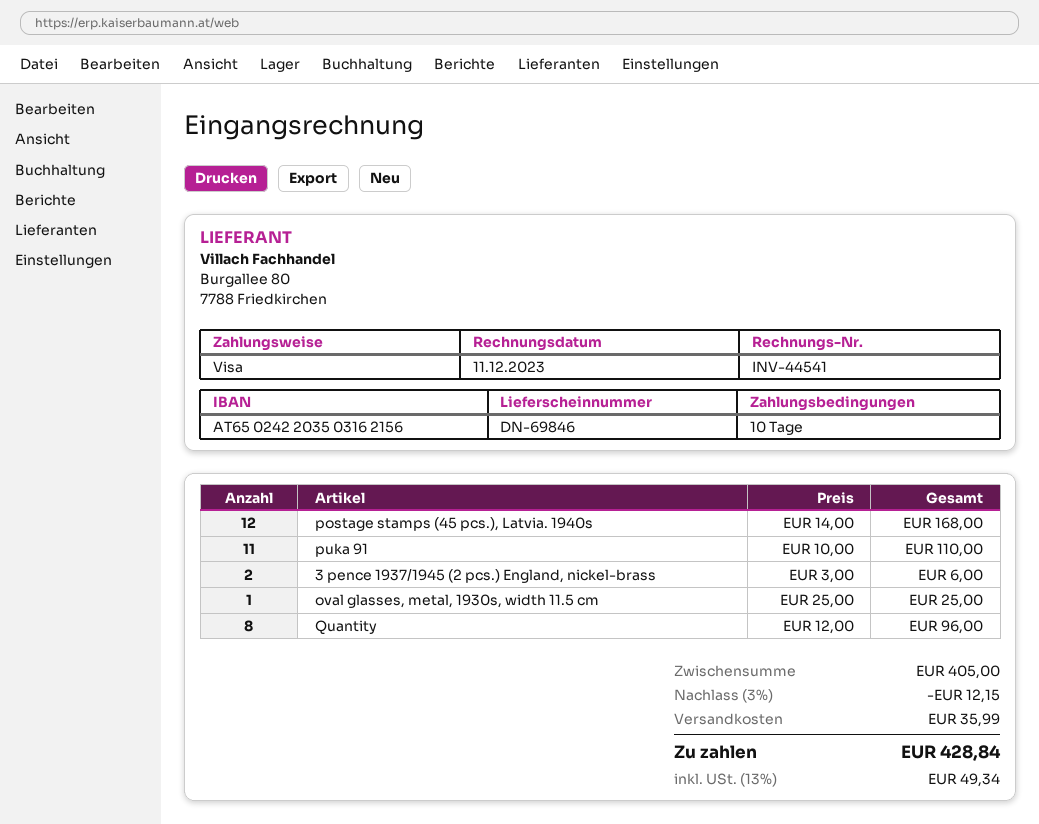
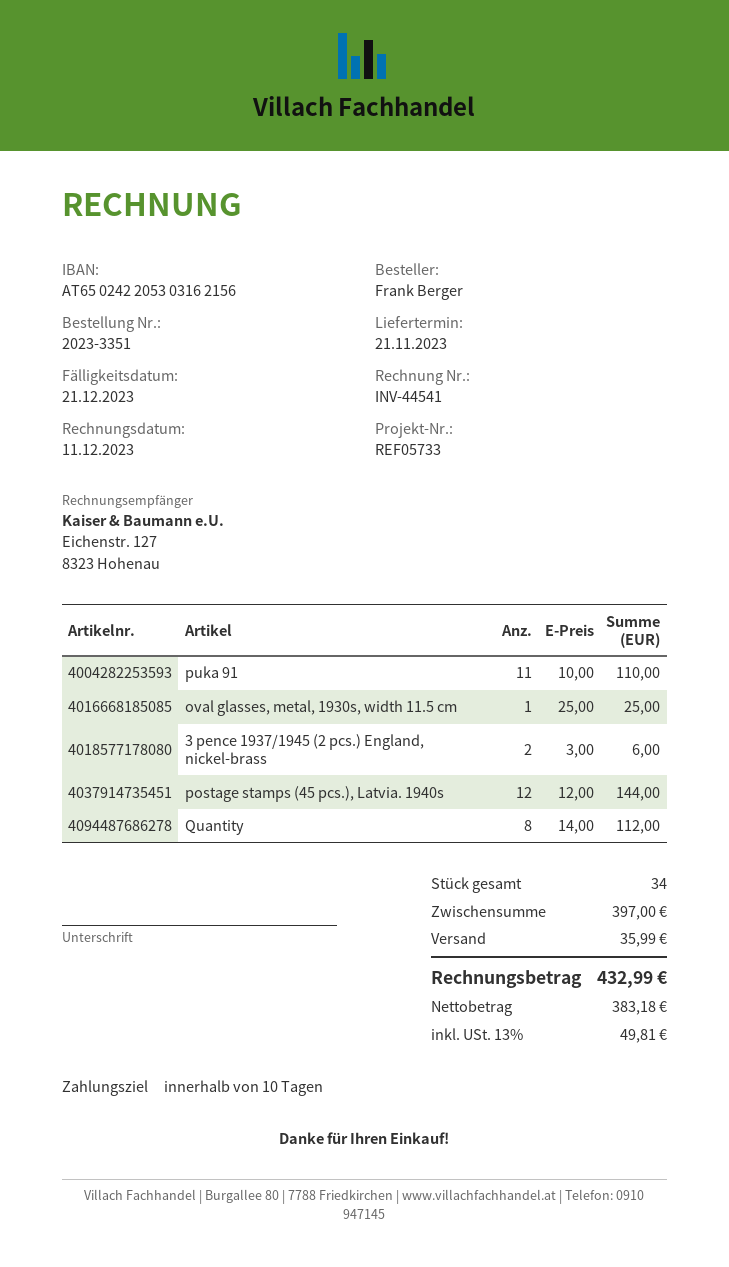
bank account: AT650242203503162156 -> AT650242205303162156
postage stamps (45 pcs.), Latvia. 1940s: 12 x 14.00 = 168.00 -> 12 x 12.00 = 144.00
Quantity: 8 x 12.00 = 96.00 -> 8 x 14.00 = 112.00
subtotal: 405.00 -> 397.00
discount: 3% = 12.15 -> none
tax: 13% = 49.34 -> 13% = 49.81
total: 428.84 -> 432.99

